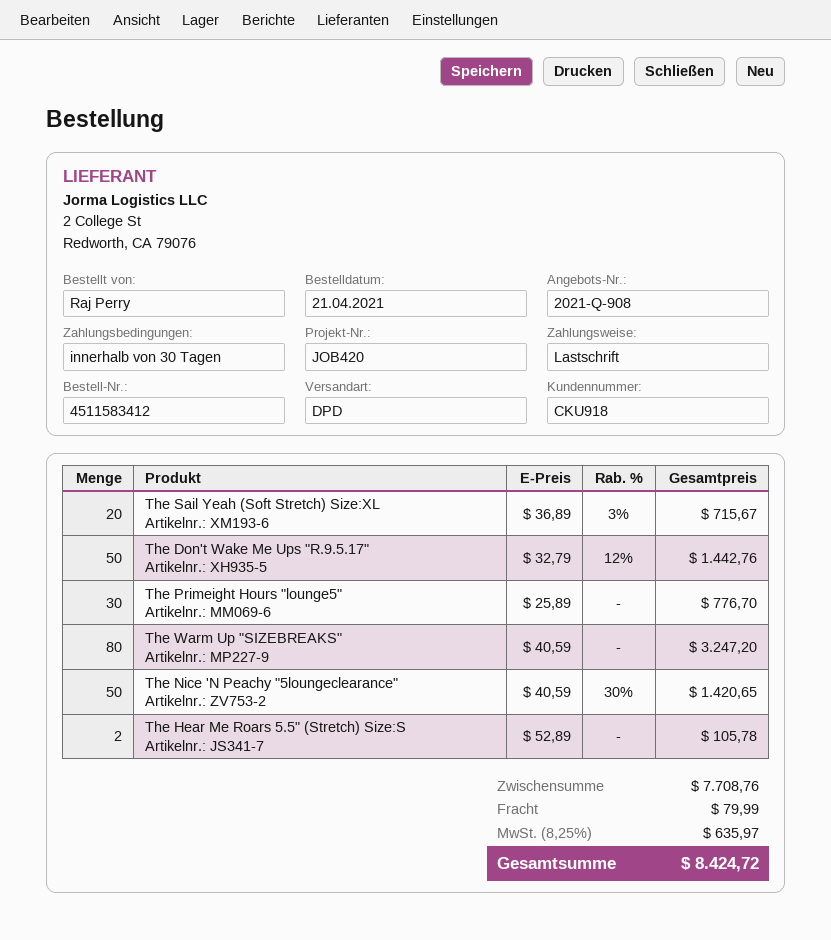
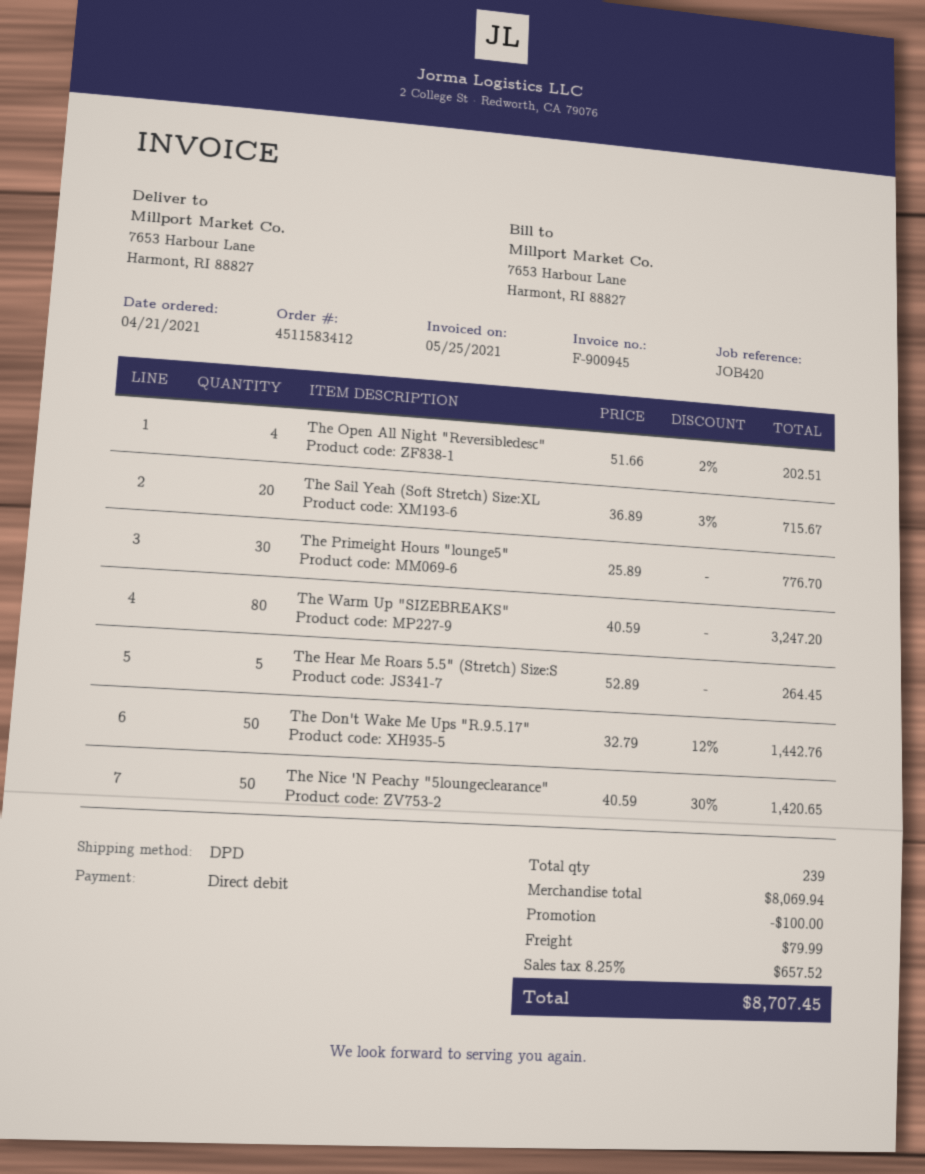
The Hear Me Roars 5.5" (Stretch) Size:S: 2 x 52.89 = 105.78 -> 5 x 52.89 = 264.45
The Open All Night "Reversibledesc": none -> 4 x 51.66 - 2% = 202.51
subtotal: 7708.76 -> 8069.94
discount: none -> 100.00
tax: 8.25% = 635.97 -> 8.25% = 657.52
total: 8424.72 -> 8707.45

